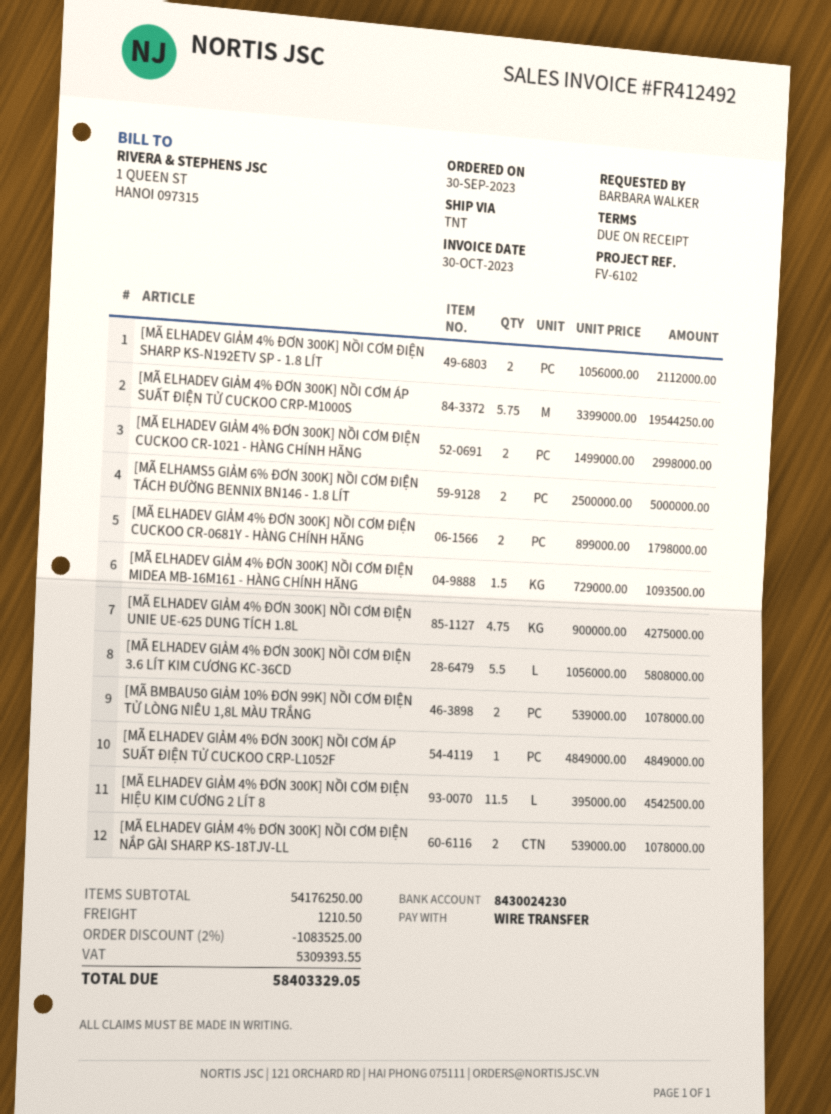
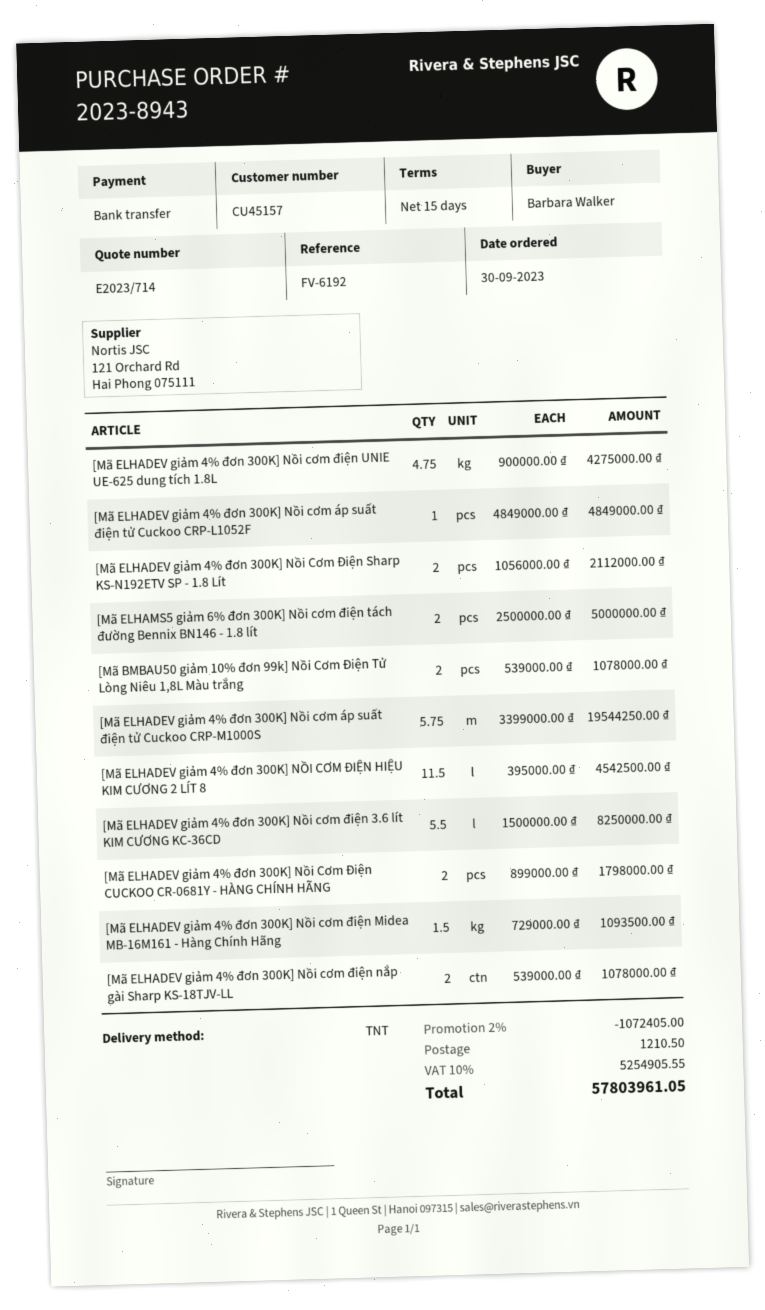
payment terms: on receipt -> 15 days
reference: FV-6102 -> FV-6192
[MÃ ELHADEV GIẢM 4% ĐƠN 300K] NỒI CƠM ĐIỆN CUCKOO CR-1021 - HÀNG CHÍNH HÃNG: 2 x 1499000.00 = 2998000.00 -> none
[MÃ ELHADEV GIẢM 4% ĐƠN 300K] NỒI CƠM ĐIỆN 3.6 LÍT KIM CƯƠNG KC-36CD: 5.5 x 1056000.00 = 5808000.00 -> 5.5 x 1500000.00 = 8250000.00
discount: 2% = 1083525.00 -> 2% = 1072405.00
tax: 5309393.55 -> 5254905.55
total: 58403329.05 -> 57803961.05

